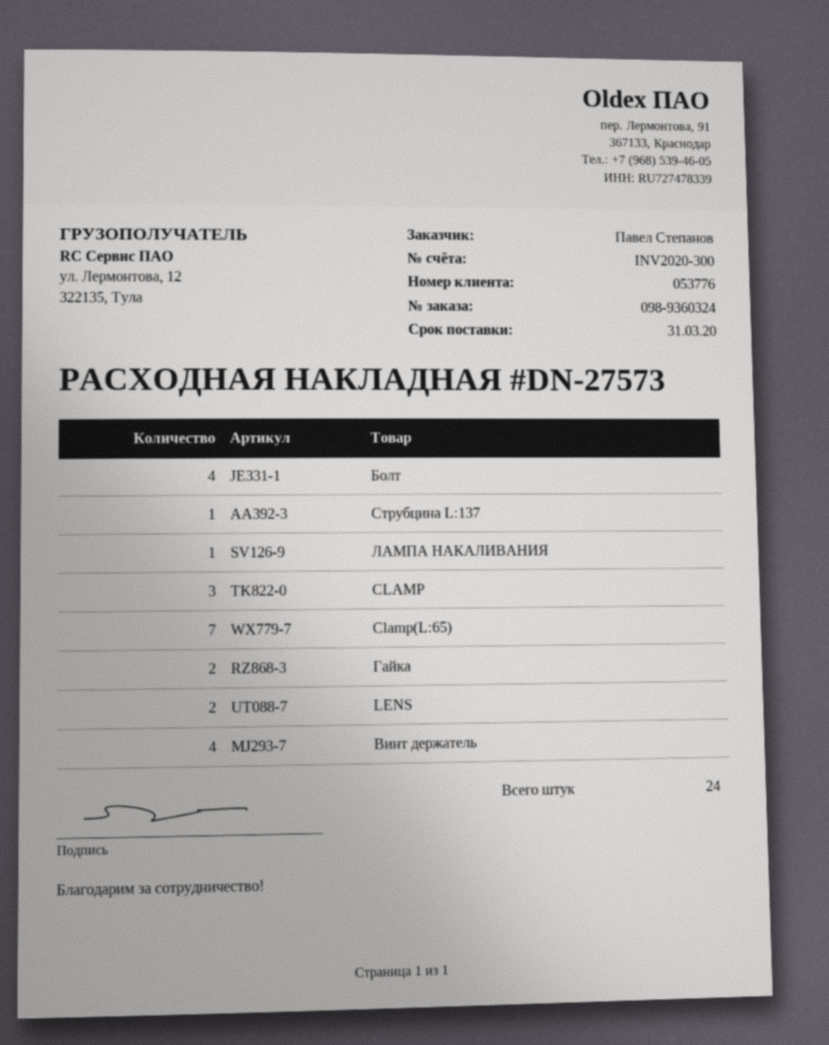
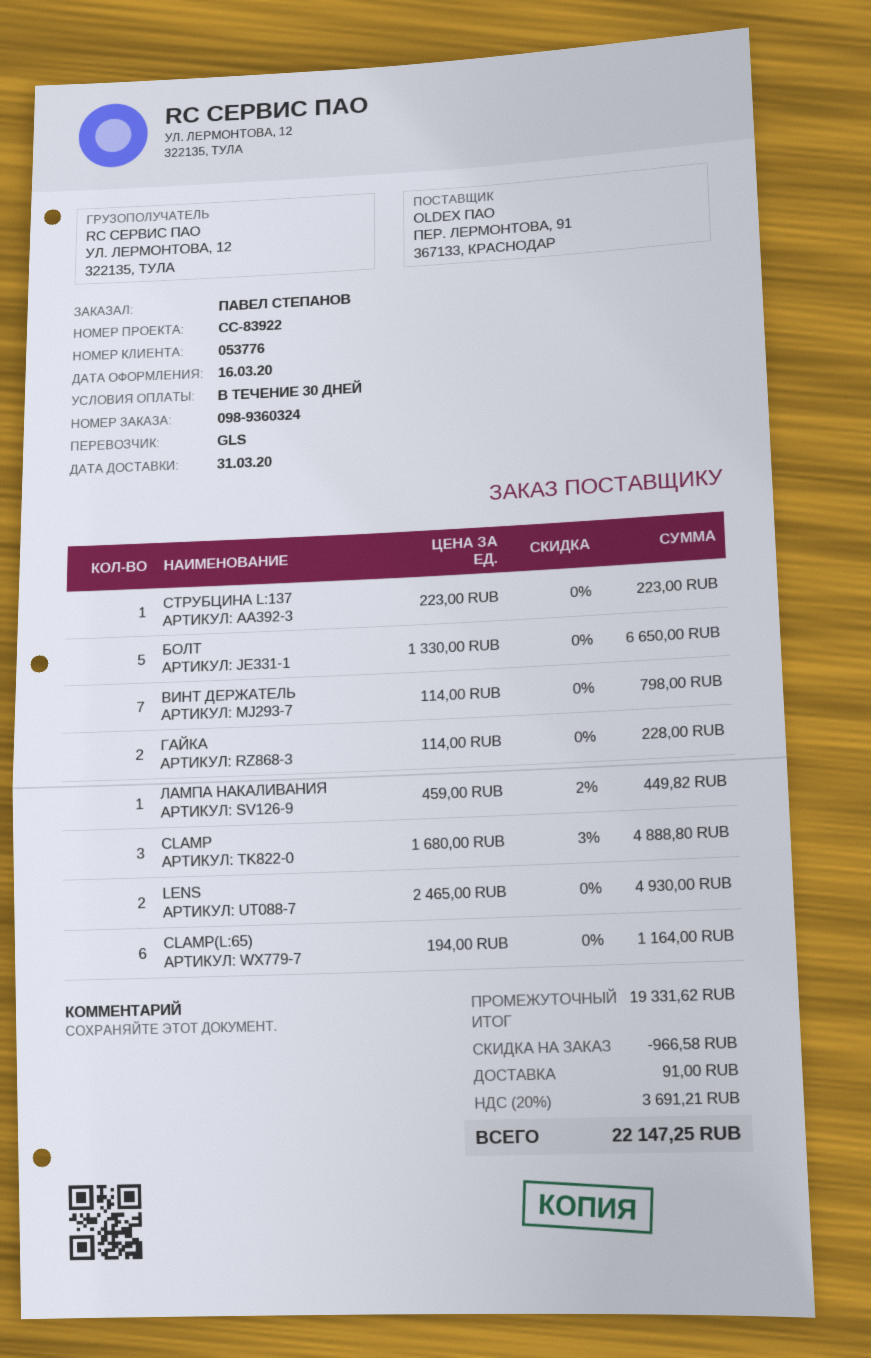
Болт: 4 -> 5
Clamp(L:65): 7 -> 6
Винт держатель: 4 -> 7

